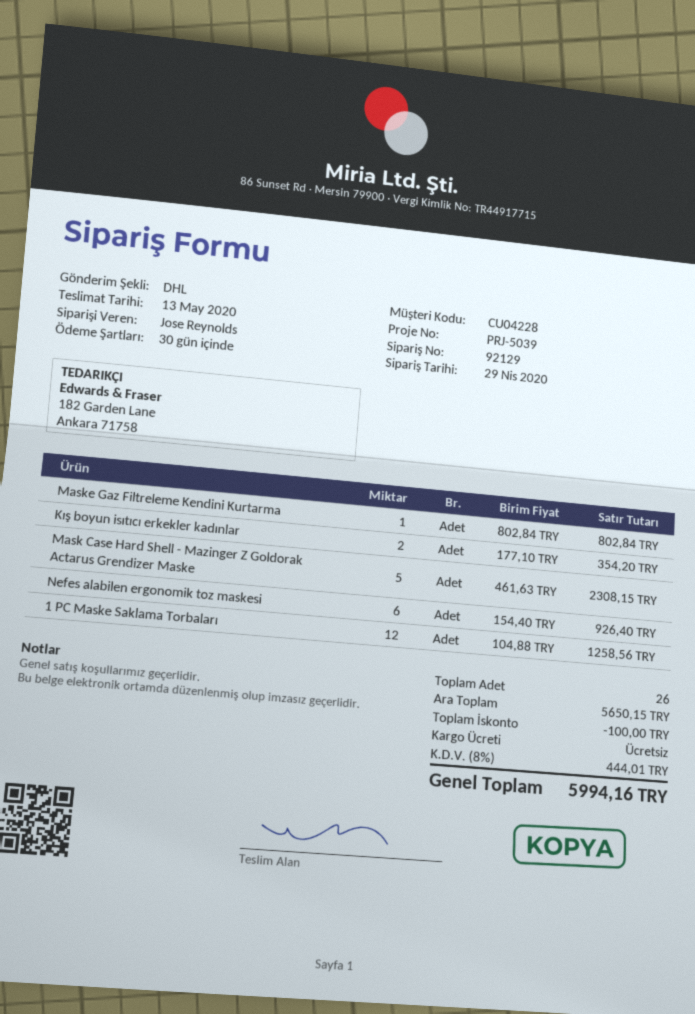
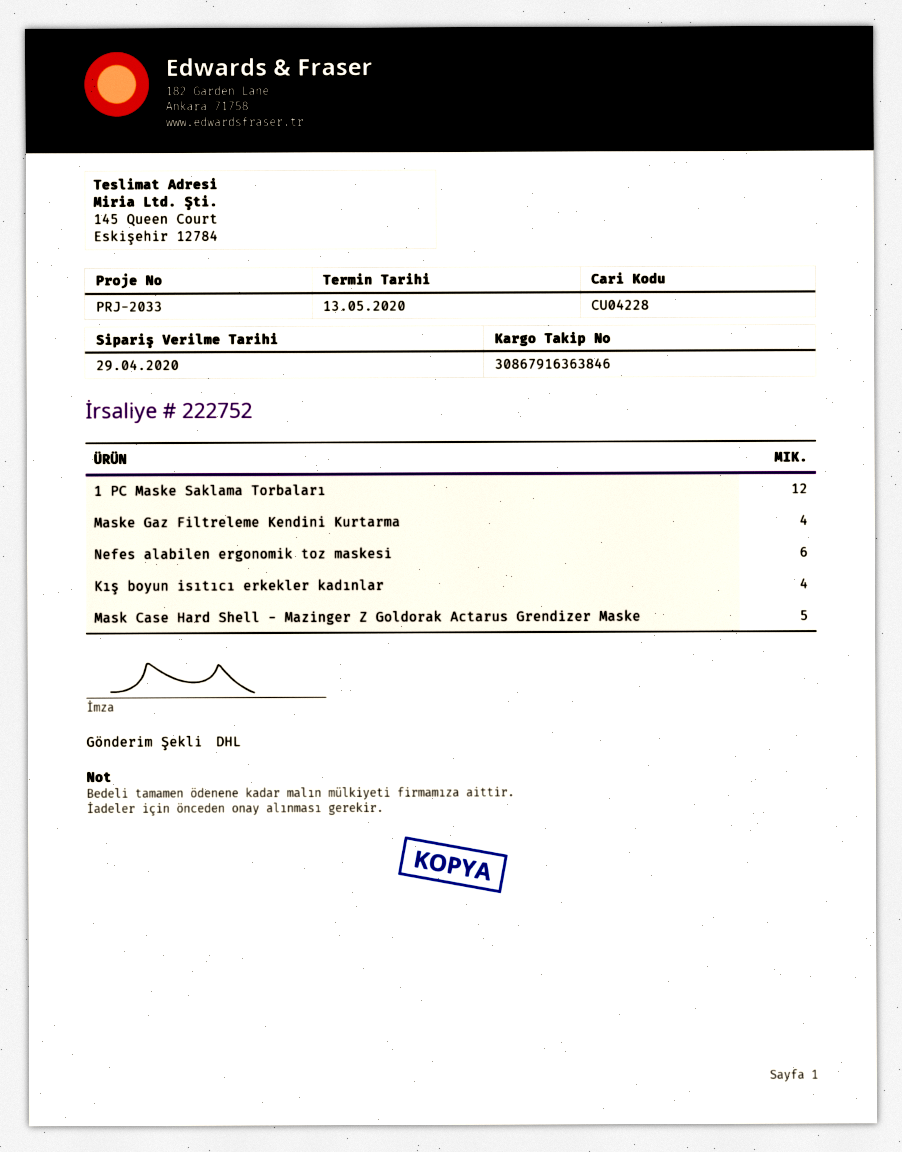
reference: PRJ-5039 -> PRJ-2033
Maske Gaz Filtreleme Kendini Kurtarma: 1 -> 4
Kış boyun isıtıcı erkekler kadınlar: 2 -> 4

